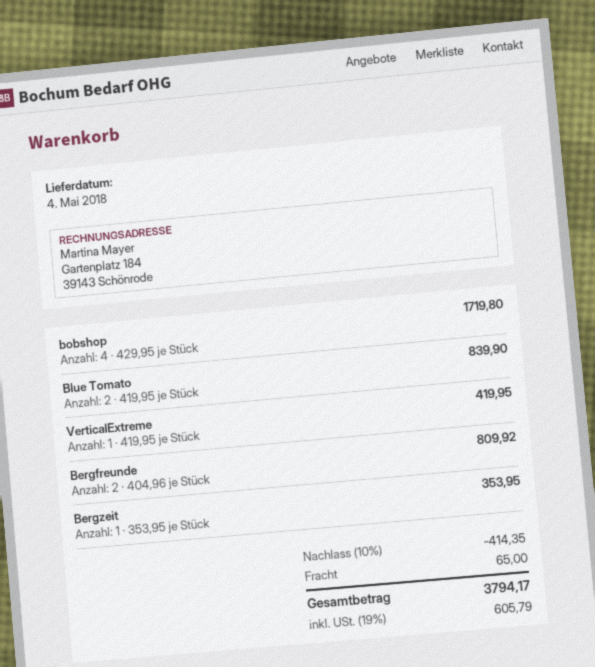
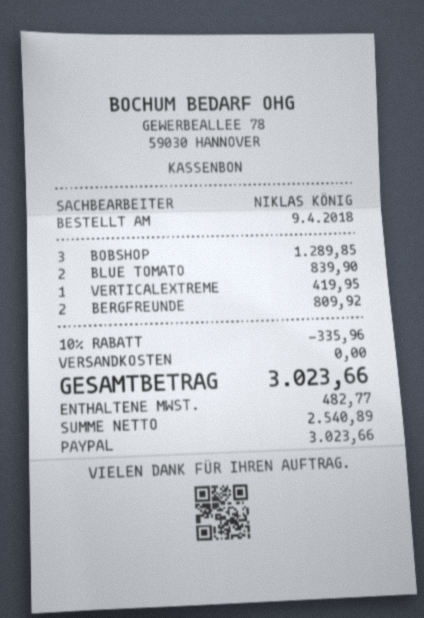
bobshop: 4 for 1719.80 -> 3 for 1289.85
Bergzeit: 1 for 353.95 -> none
discount: 10% = 414.35 -> 10% = 335.96
shipping: 65.00 -> 0.00
tax: 605.79 -> 482.77
total: 3794.17 -> 3023.66

